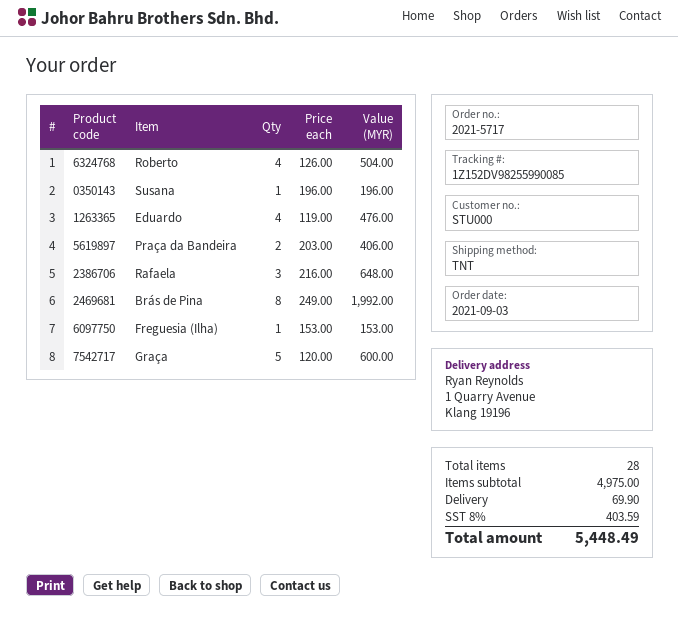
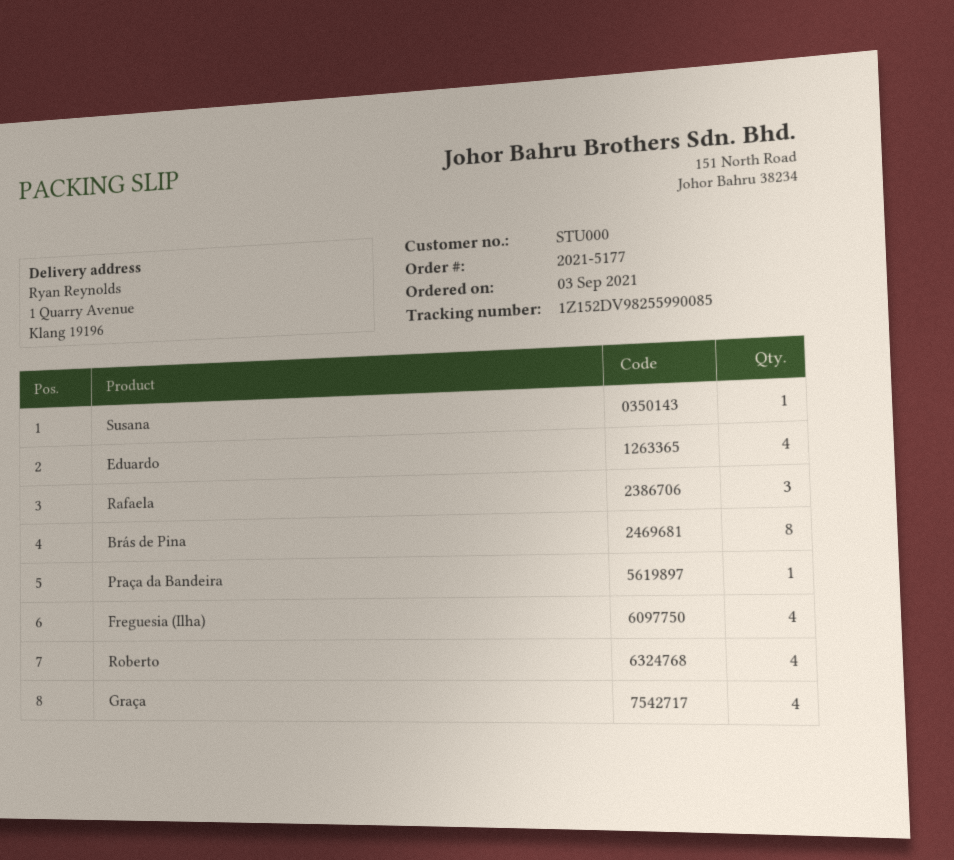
order number: 2021-5717 -> 2021-5177
Praça da Bandeira: 2 -> 1
Freguesia (Ilha): 1 -> 4
Graça: 5 -> 4

